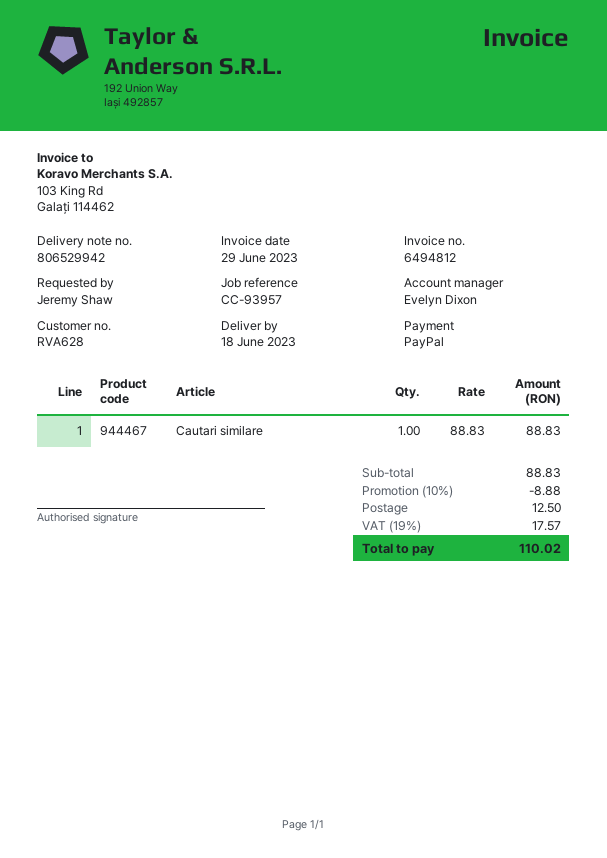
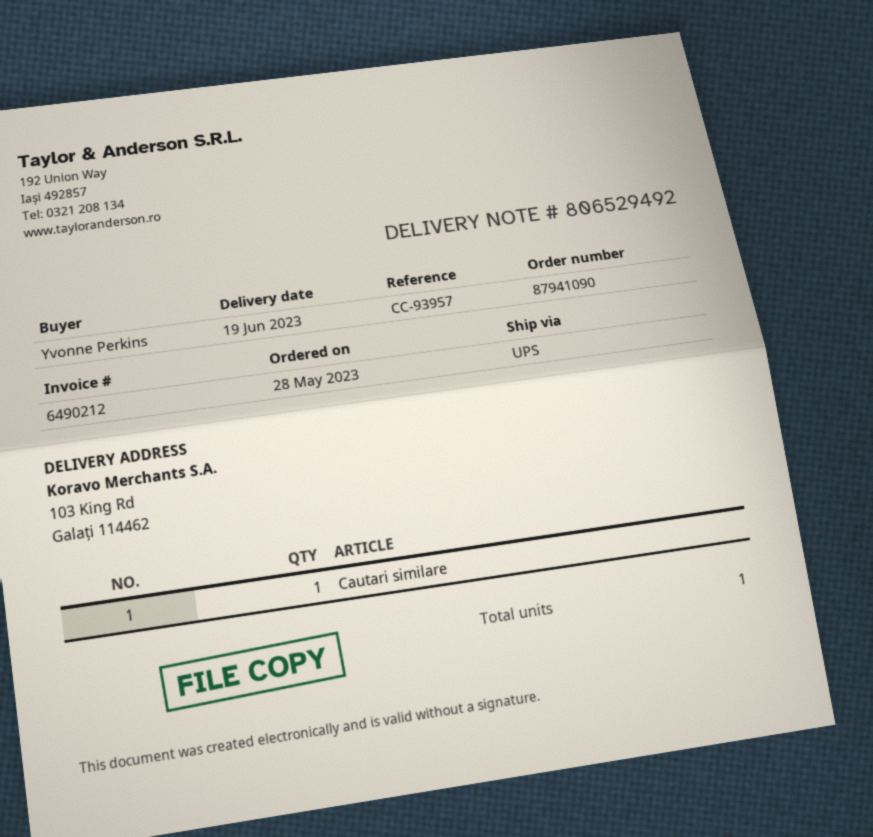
delivery note number: 806529942 -> 806529492
delivery date: 2023-06-18 -> 2023-06-19
invoice number: 6494812 -> 6490212
ordered by: Jeremy Shaw -> Yvonne Perkins

